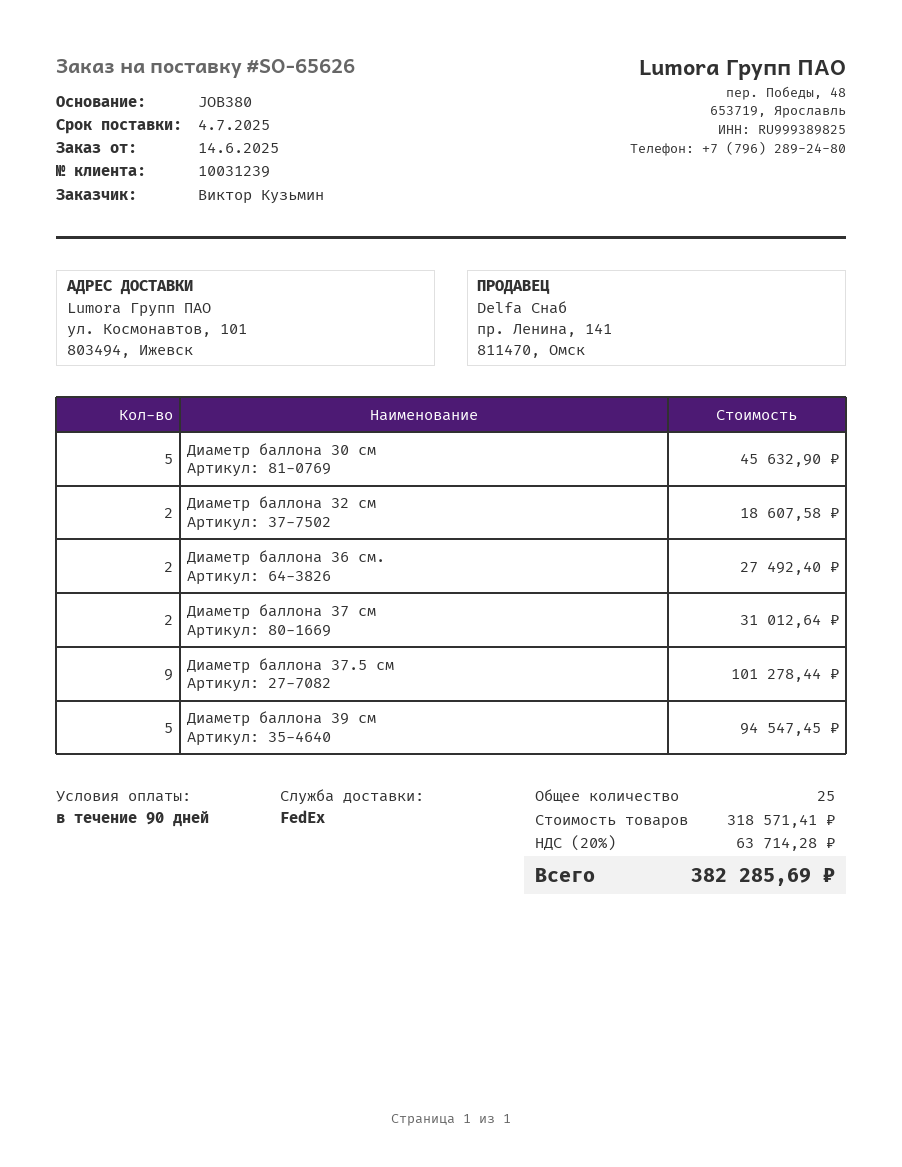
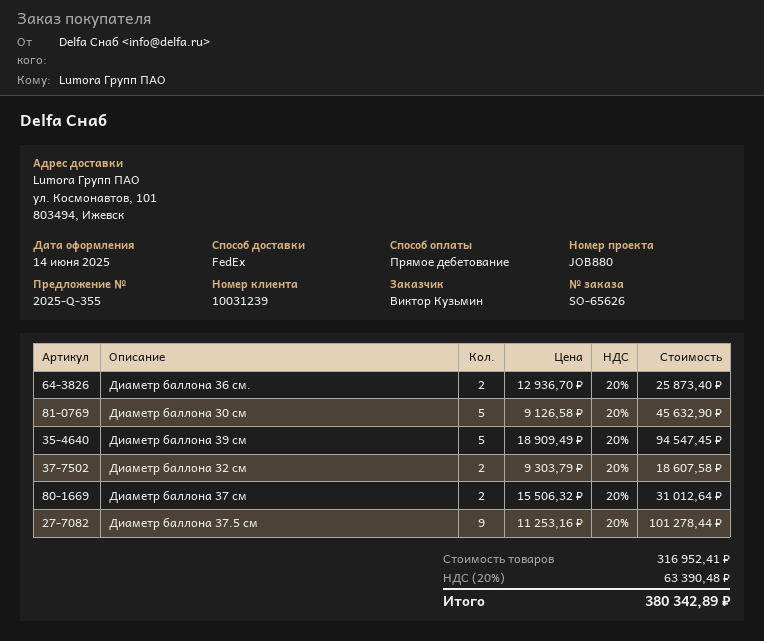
reference: JOB380 -> JOB880
Диаметр баллона 36 см.: 2 for 27492.40 -> 2 for 25873.40
subtotal: 318571.41 -> 316952.41
tax: 20% = 63714.28 -> 20% = 63390.48
total: 382285.69 -> 380342.89

